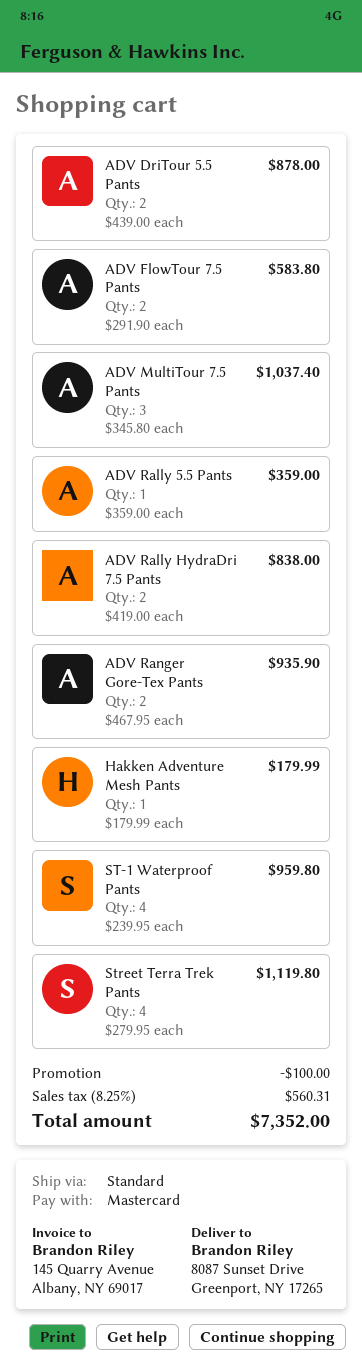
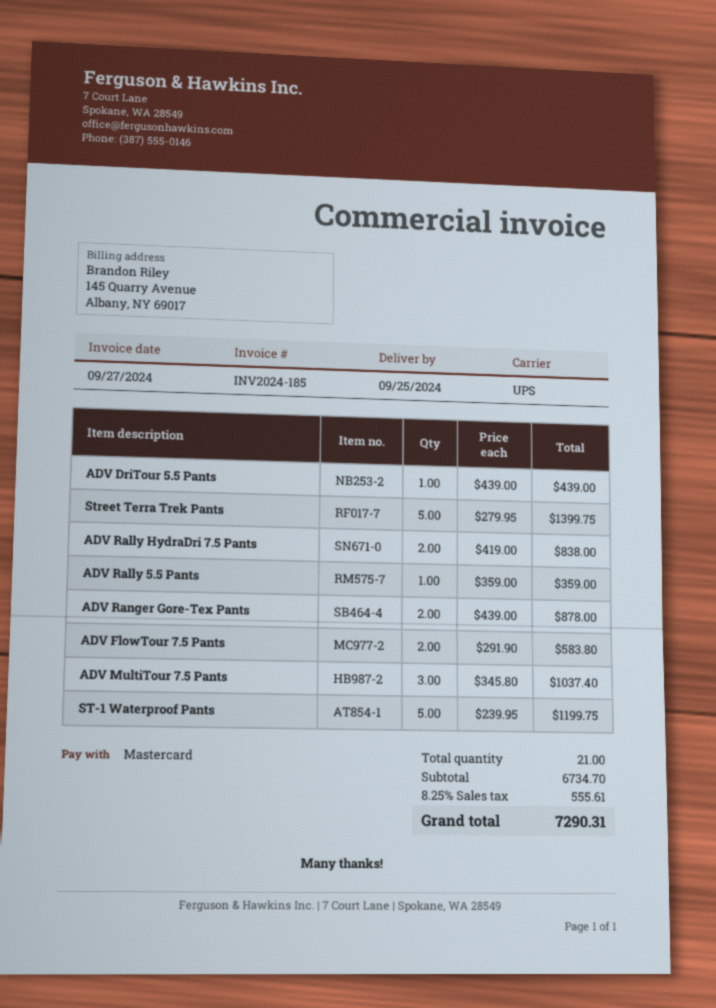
shipping method: standard -> UPS
ADV DriTour 5.5 Pants: 2 x 439.00 = 878.00 -> 1 x 439.00 = 439.00
ADV Ranger Gore-Tex Pants: 2 x 467.95 = 935.90 -> 2 x 439.00 = 878.00
Hakken Adventure Mesh Pants: 1 x 179.99 = 179.99 -> none
ST-1 Waterproof Pants: 4 x 239.95 = 959.80 -> 5 x 239.95 = 1199.75
Street Terra Trek Pants: 4 x 279.95 = 1119.80 -> 5 x 279.95 = 1399.75
discount: 100.00 -> none
tax: 8.25% = 560.31 -> 8.25% = 555.61
total: 7352.00 -> 7290.31

